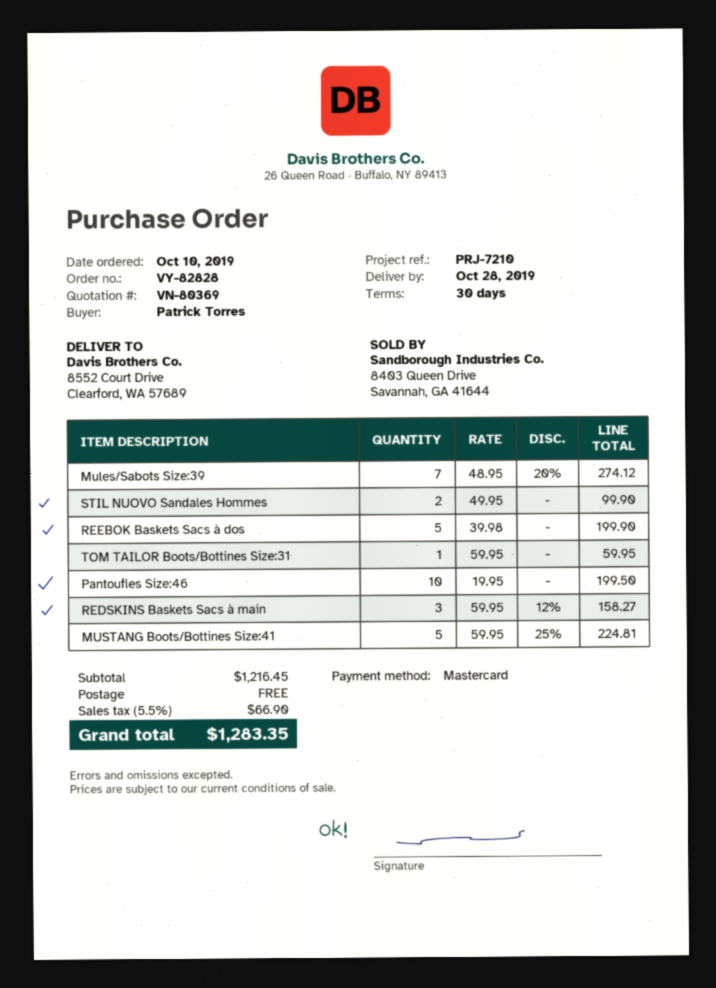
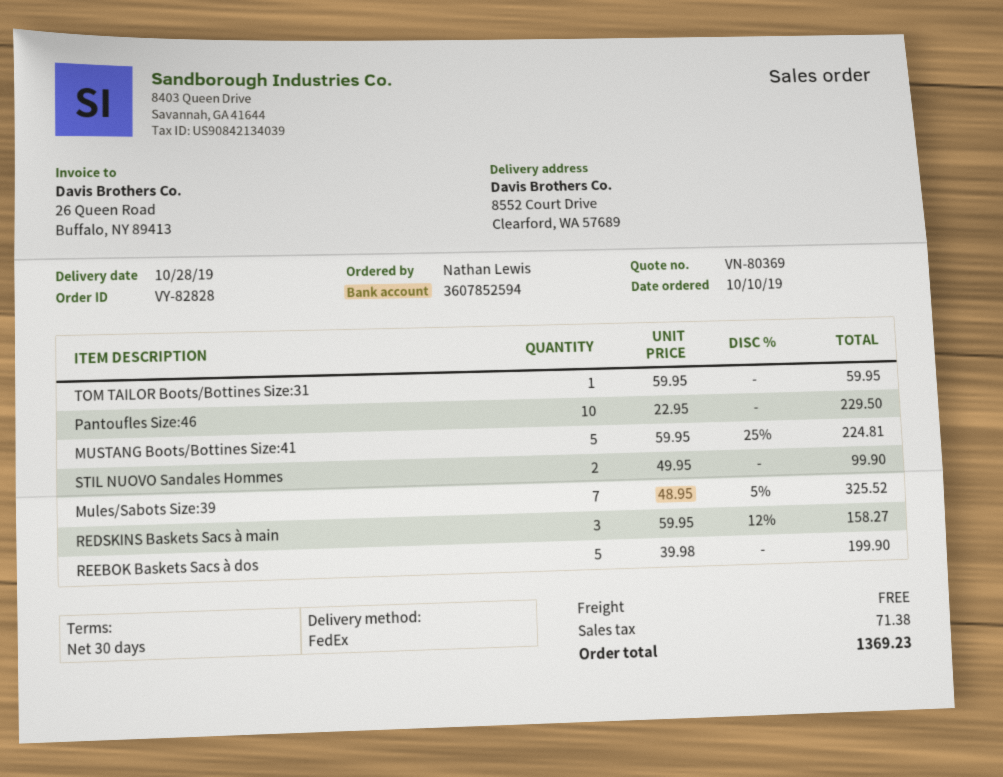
ordered by: Patrick Torres -> Nathan Lewis
Mules/Sabots Size:39: 7 x 48.95 - 20% = 274.12 -> 7 x 48.95 - 5% = 325.52
Pantoufles Size:46: 10 x 19.95 = 199.50 -> 10 x 22.95 = 229.50
tax: 66.90 -> 71.38
total: 1283.35 -> 1369.23

